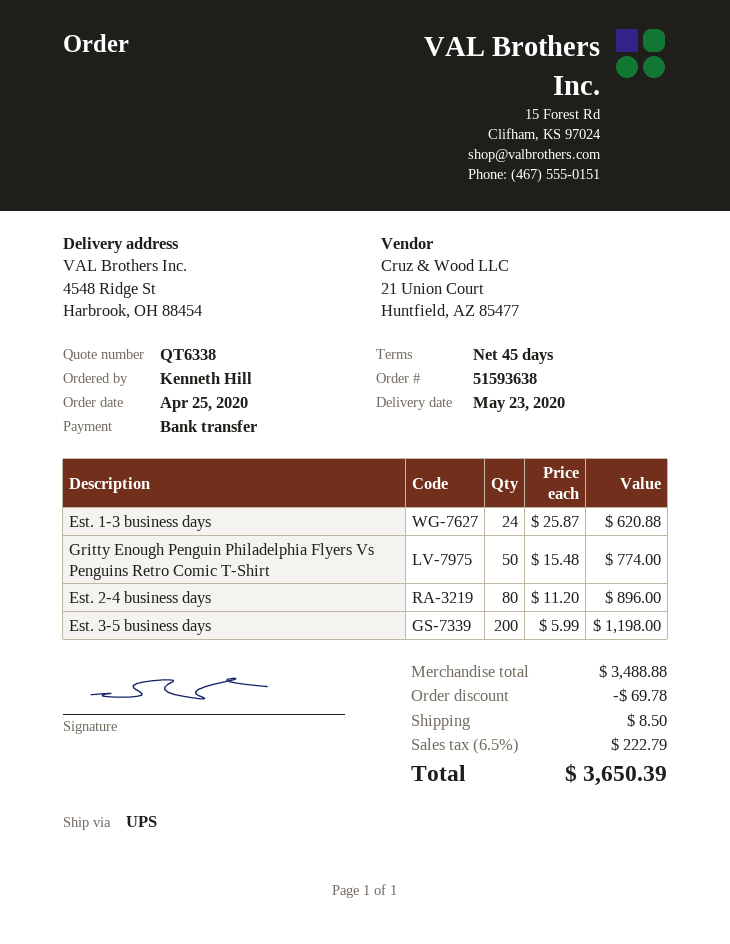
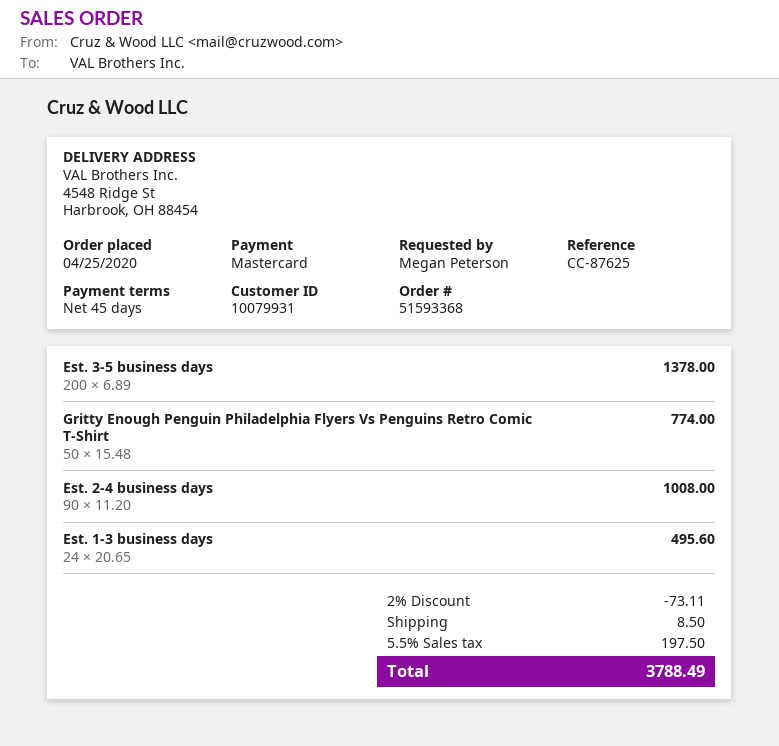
order number: 51593638 -> 51593368
ordered by: Kenneth Hill -> Megan Peterson
payment method: bank transfer -> Mastercard
Est. 1-3 business days: 24 x 25.87 = 620.88 -> 24 x 20.65 = 495.60
Est. 2-4 business days: 80 x 11.20 = 896.00 -> 90 x 11.20 = 1008.00
Est. 3-5 business days: 200 x 5.99 = 1198.00 -> 200 x 6.89 = 1378.00
discount: 69.78 -> 73.11
tax: 6.5% = 222.79 -> 5.5% = 197.50
total: 3650.39 -> 3788.49

